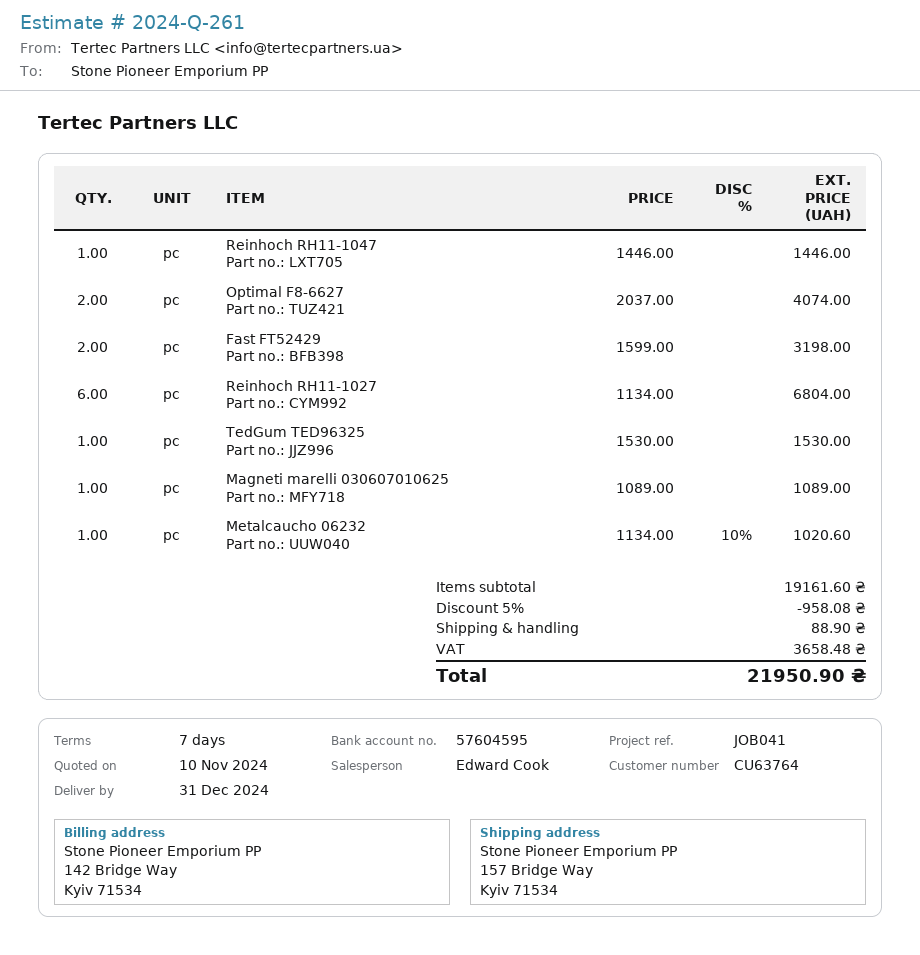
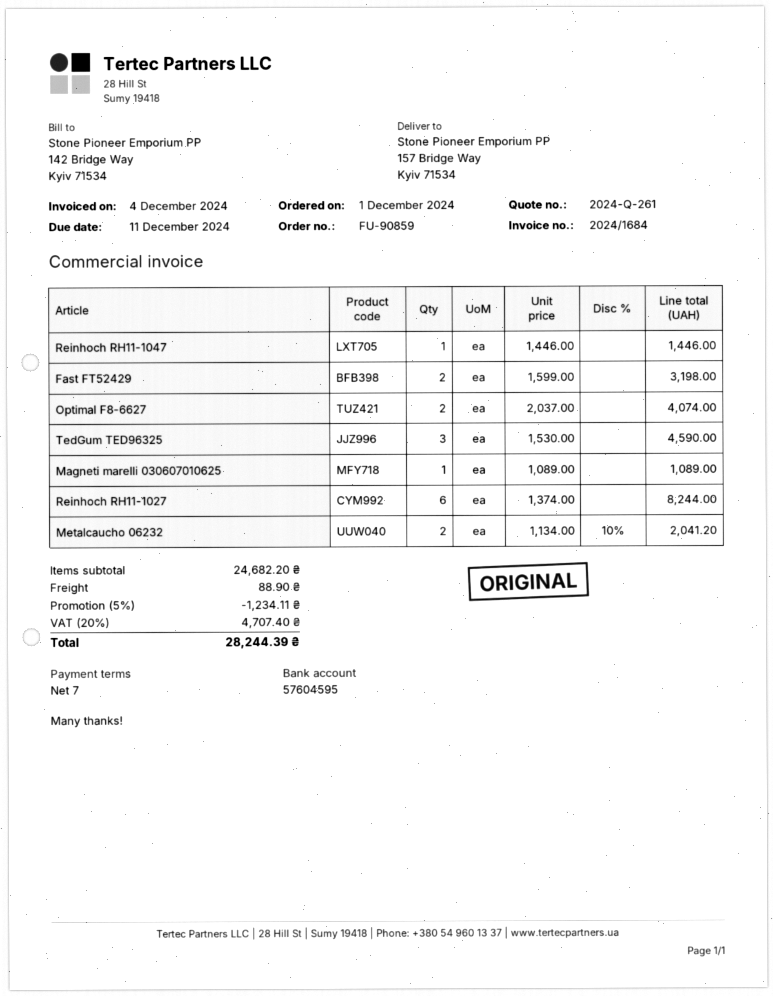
Reinhoch RH11-1027: 6 x 1134.00 = 6804.00 -> 6 x 1374.00 = 8244.00
TedGum TED96325: 1 x 1530.00 = 1530.00 -> 3 x 1530.00 = 4590.00
Metalcaucho 06232: 1 x 1134.00 - 10% = 1020.60 -> 2 x 1134.00 - 10% = 2041.20
subtotal: 19161.60 -> 24682.20
discount: 5% = 958.08 -> 5% = 1234.11
tax: 3658.48 -> 4707.40
total: 21950.90 -> 28244.39

